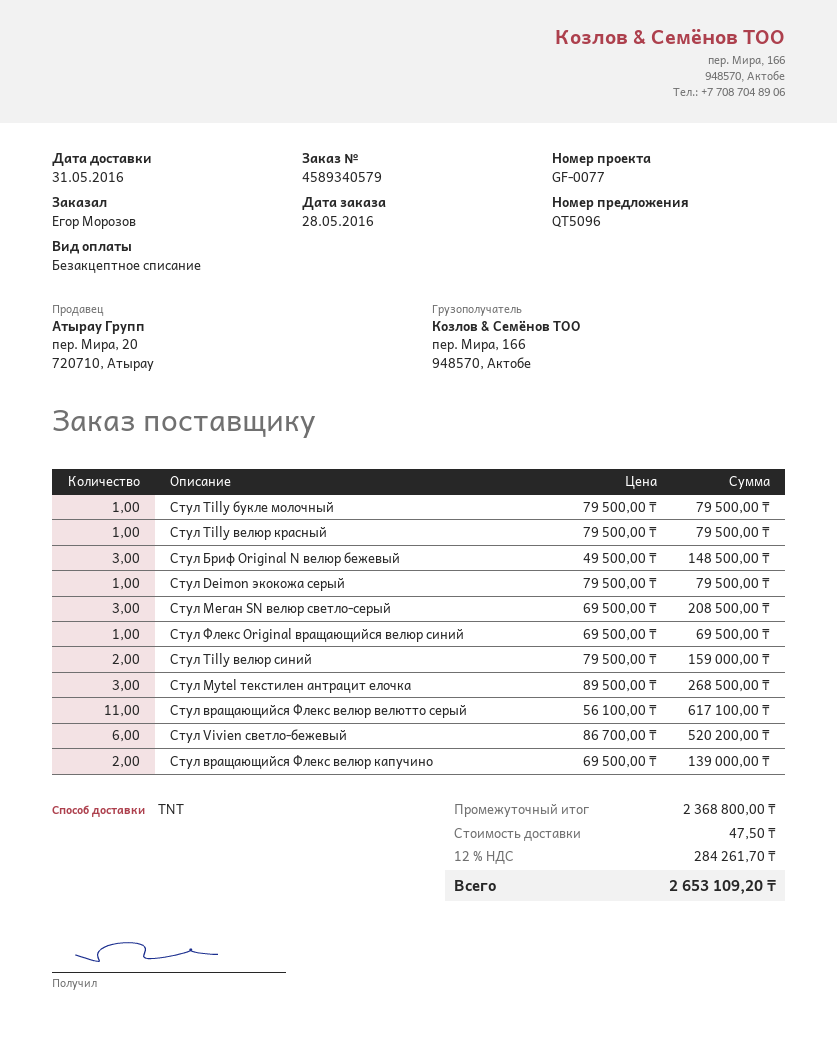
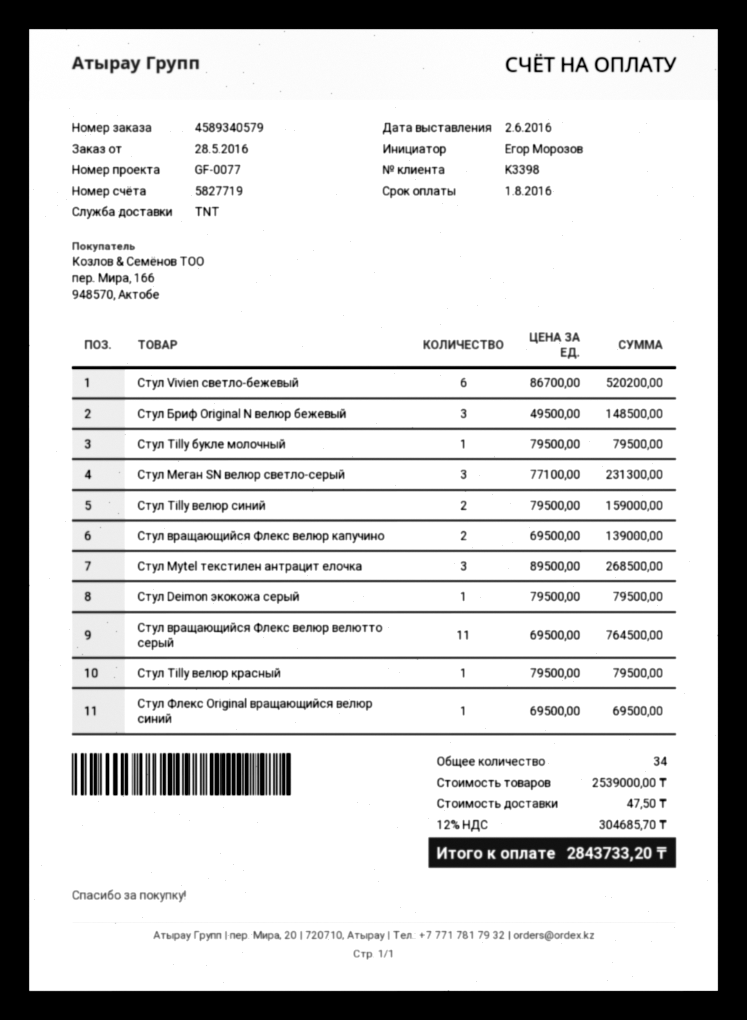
Стул Меган SN велюр светло-серый: 3 x 69500.00 = 208500.00 -> 3 x 77100.00 = 231300.00
Стул вращающийся Флекс велюр велютто серый: 11 x 56100.00 = 617100.00 -> 11 x 69500.00 = 764500.00
subtotal: 2368800.00 -> 2539000.00
tax: 12% = 284261.70 -> 12% = 304685.70
total: 2653109.20 -> 2843733.20

